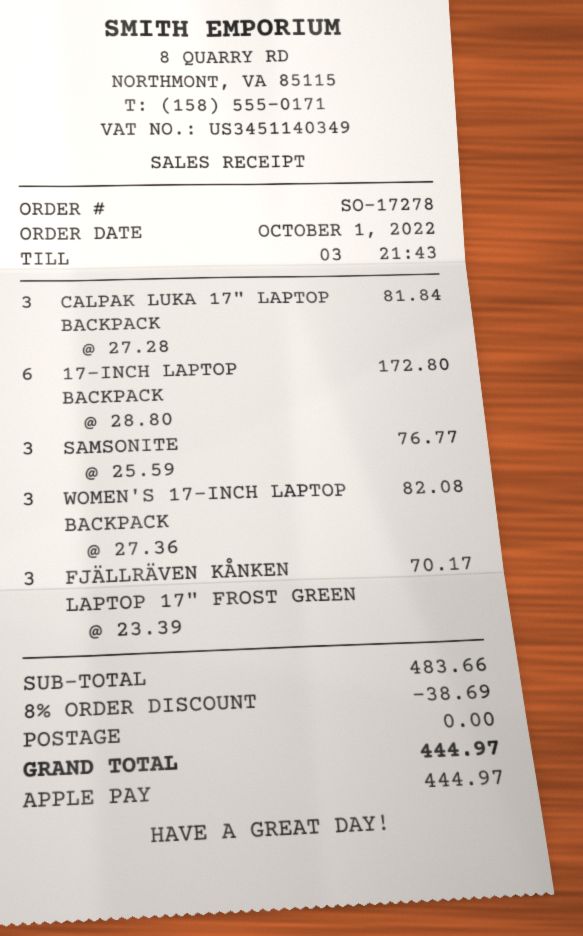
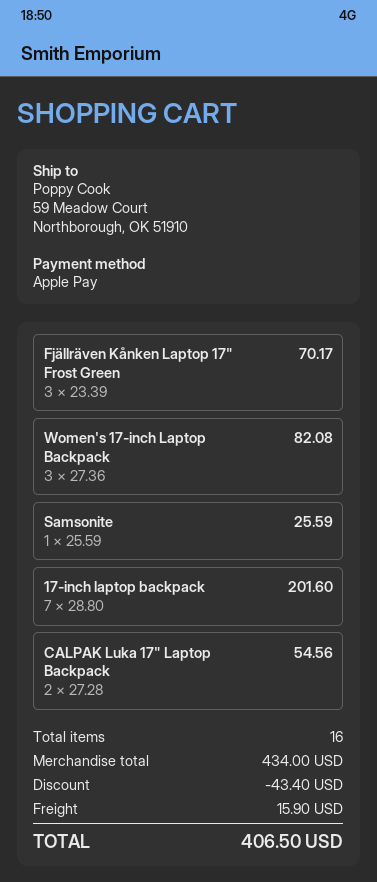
CALPAK LUKA 17" LAPTOP BACKPACK: 3 x 27.28 = 81.84 -> 2 x 27.28 = 54.56
17-INCH LAPTOP BACKPACK: 6 x 28.80 = 172.80 -> 7 x 28.80 = 201.60
SAMSONITE: 3 x 25.59 = 76.77 -> 1 x 25.59 = 25.59
subtotal: 483.66 -> 434.00
discount: 38.69 -> 43.40
shipping: 0.00 -> 15.90
total: 444.97 -> 406.50

